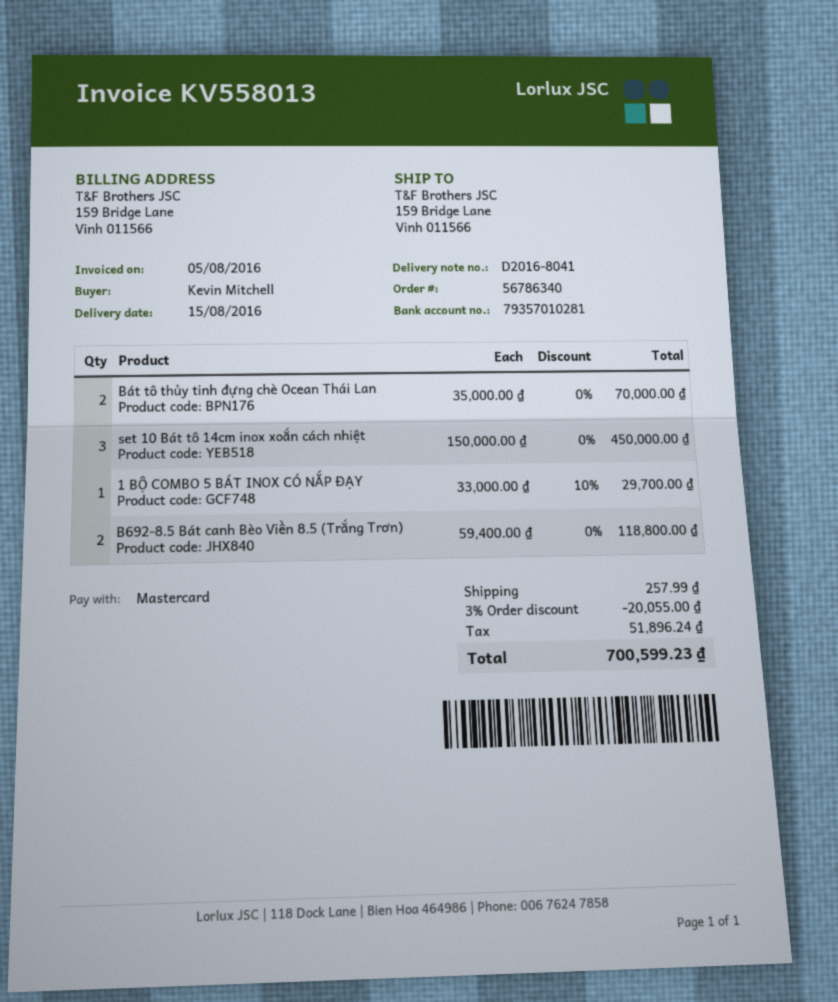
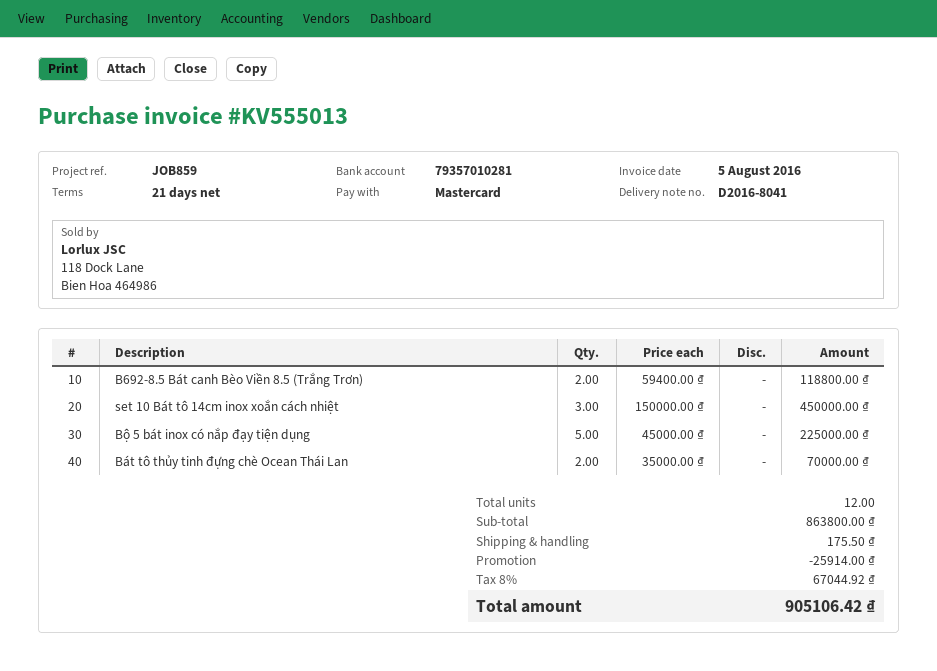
invoice number: KV558013 -> KV555013
1 BỘ COMBO 5 BÁT INOX CÓ NẮP ĐẠY: 1 x 33000.00 - 10% = 29700.00 -> none
Bộ 5 bát inox có nắp đạy tiện dụng: none -> 5 x 45000.00 = 225000.00
discount: 20055.00 -> 25914.00
shipping: 257.99 -> 175.50
tax: 51896.24 -> 67044.92
total: 700599.23 -> 905106.42

